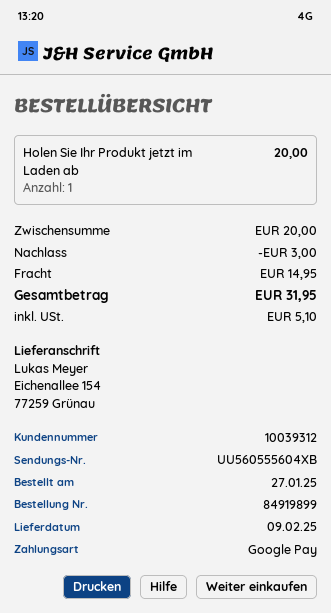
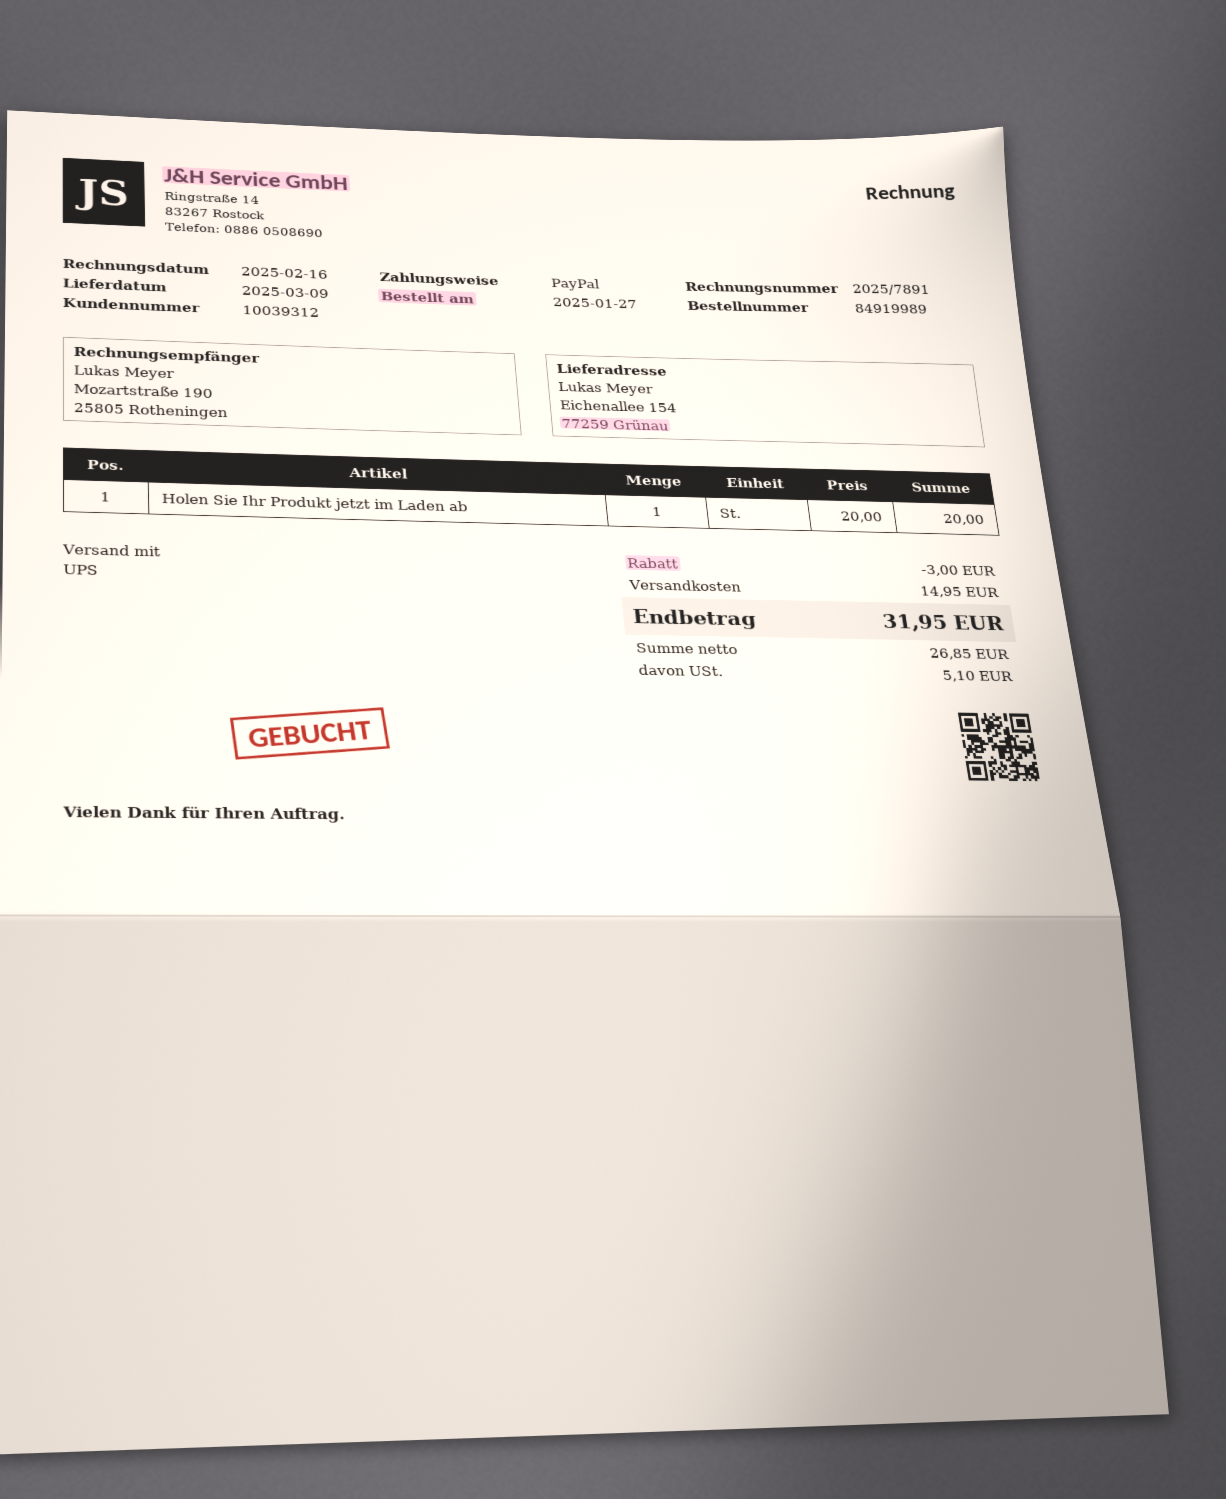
order number: 84919899 -> 84919989
delivery date: 2025-02-09 -> 2025-03-09
payment method: Google Pay -> PayPal

